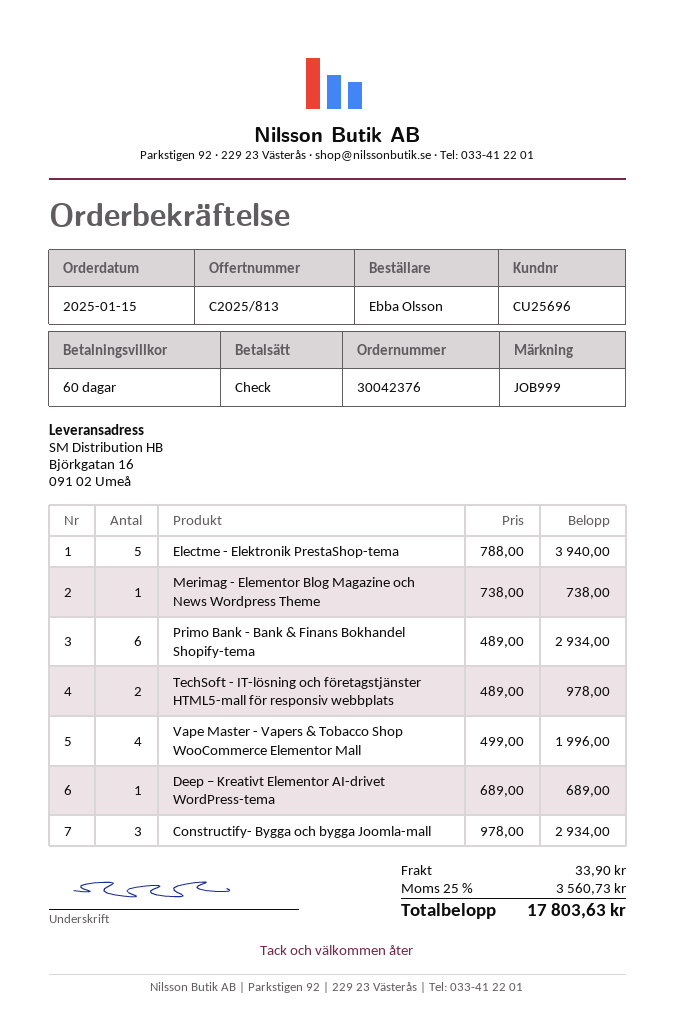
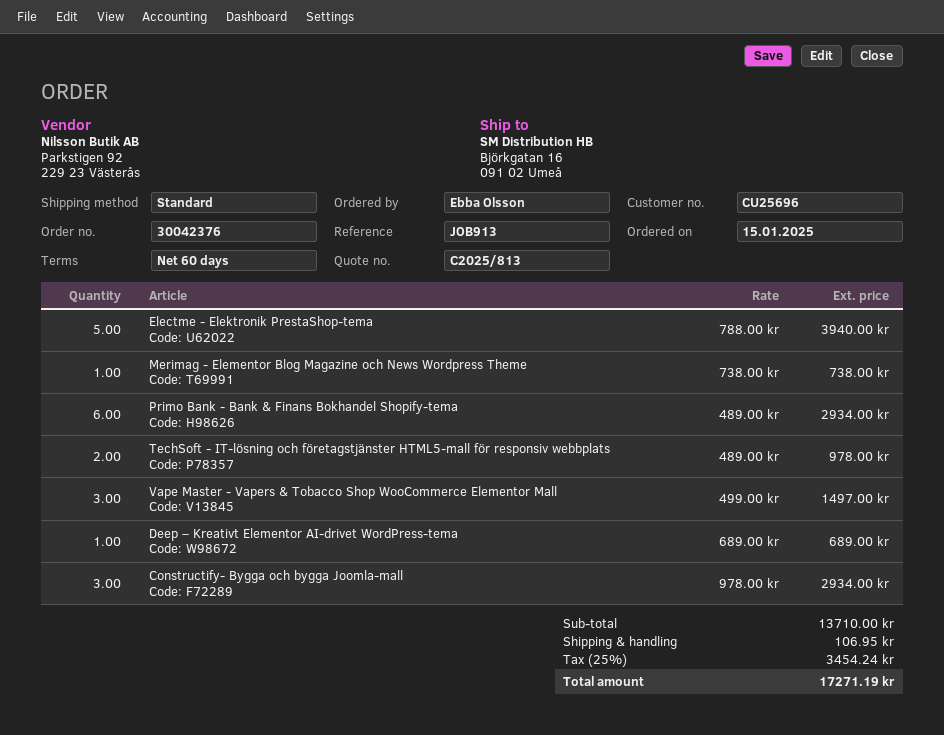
reference: JOB999 -> JOB913
Vape Master - Vapers & Tobacco Shop WooCommerce Elementor Mall: 4 x 499.00 = 1996.00 -> 3 x 499.00 = 1497.00
shipping: 33.90 -> 106.95
tax: 25% = 3560.73 -> 25% = 3454.24
total: 17803.63 -> 17271.19

